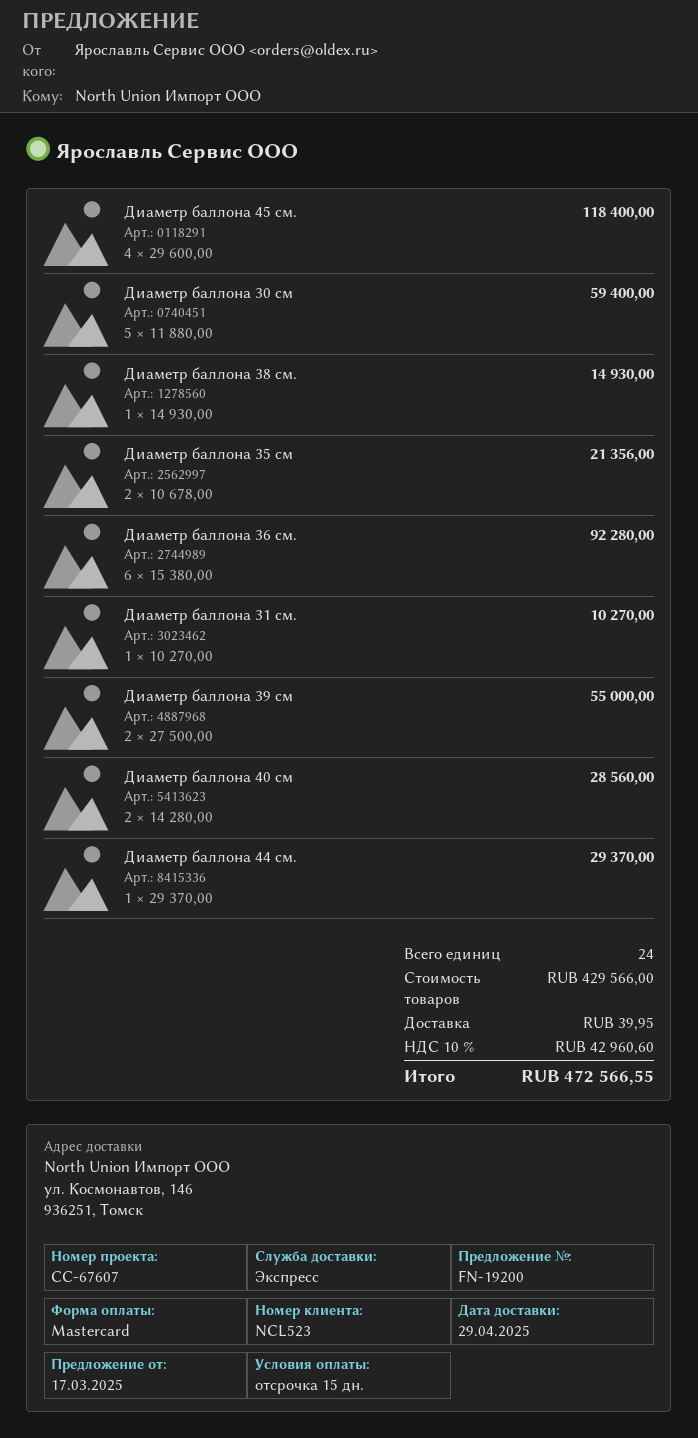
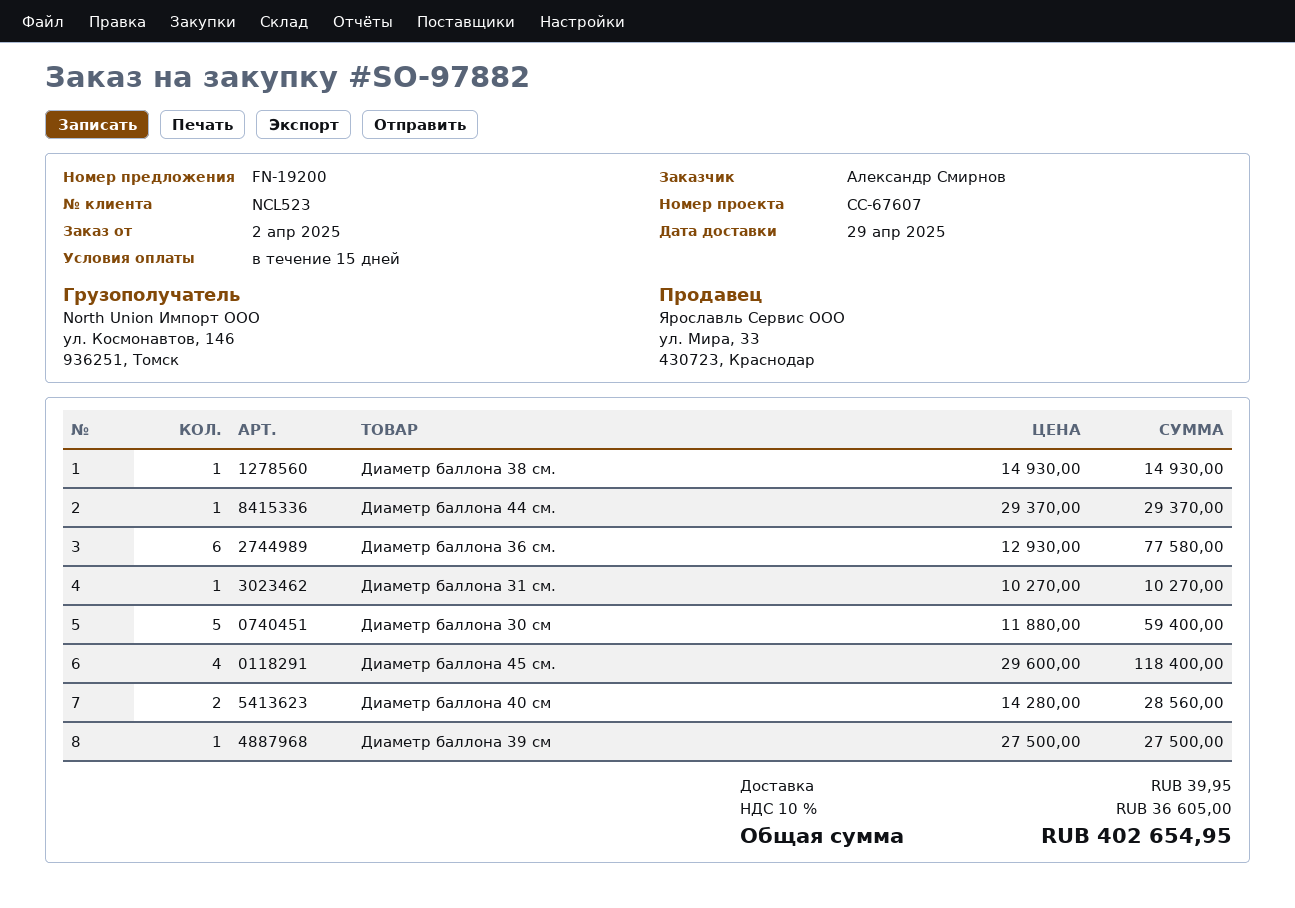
Диаметр баллона 35 см: 2 x 10678.00 = 21356.00 -> none
Диаметр баллона 36 см.: 6 x 15380.00 = 92280.00 -> 6 x 12930.00 = 77580.00
Диаметр баллона 39 см: 2 x 27500.00 = 55000.00 -> 1 x 27500.00 = 27500.00
tax: 10% = 42960.60 -> 10% = 36605.00
total: 472566.55 -> 402654.95

